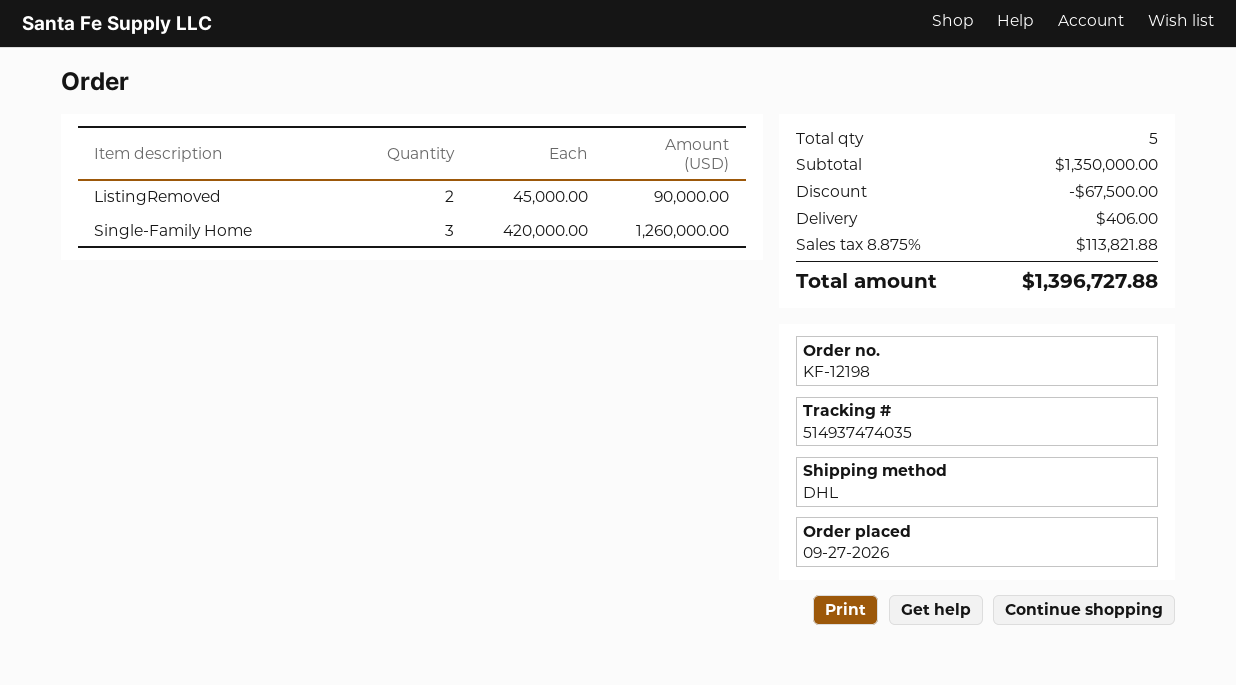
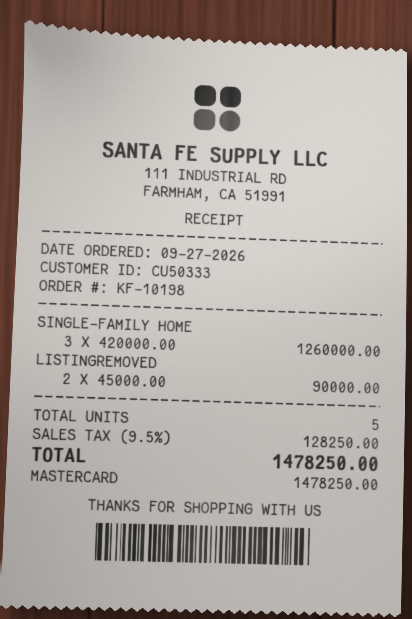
order number: KF-12198 -> KF-10198
discount: 67500.00 -> none
shipping: 406.00 -> none
tax: 8.875% = 113821.88 -> 9.5% = 128250.00
total: 1396727.88 -> 1478250.00

